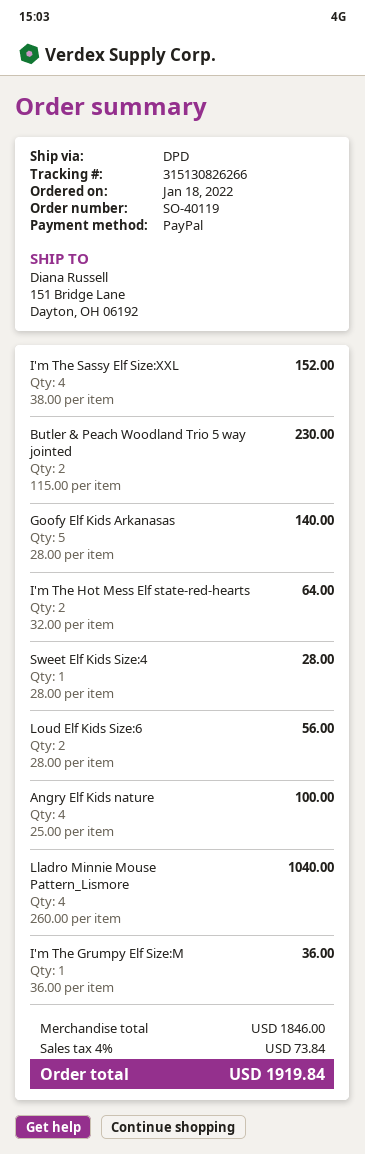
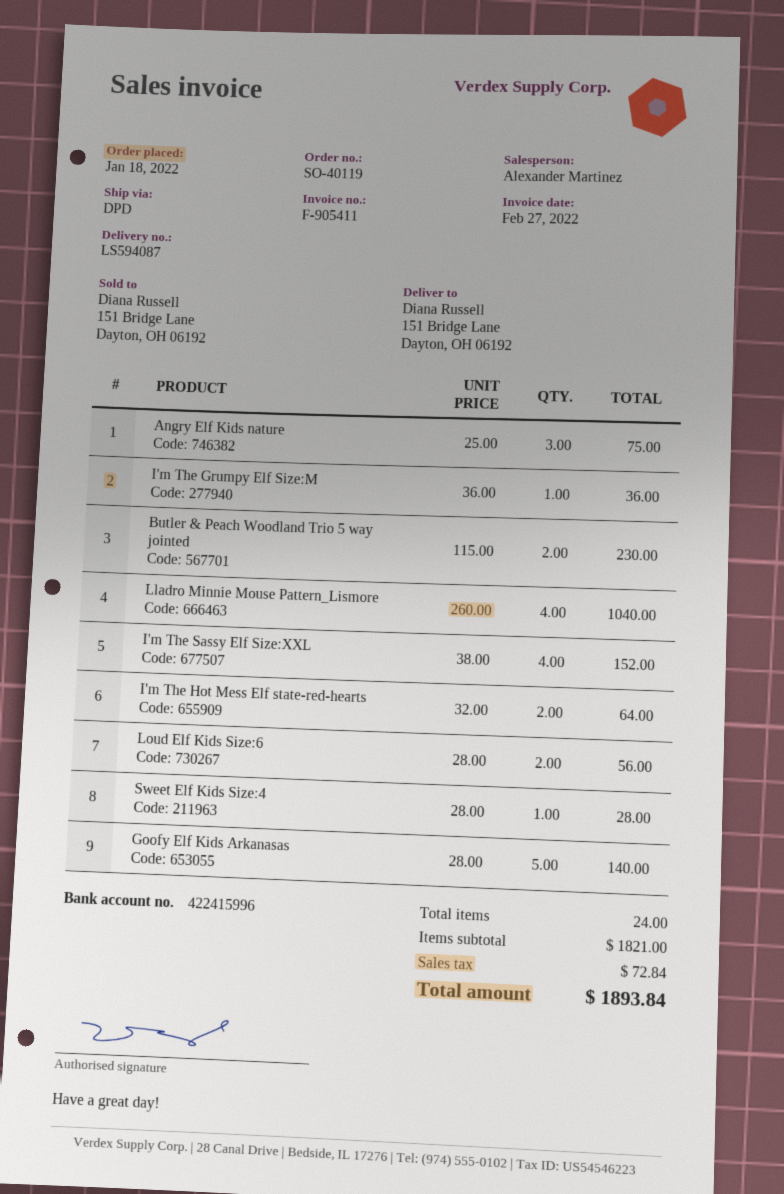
Angry Elf Kids nature: 4 x 25.00 = 100.00 -> 3 x 25.00 = 75.00
subtotal: 1846.00 -> 1821.00
tax: 73.84 -> 72.84
total: 1919.84 -> 1893.84

